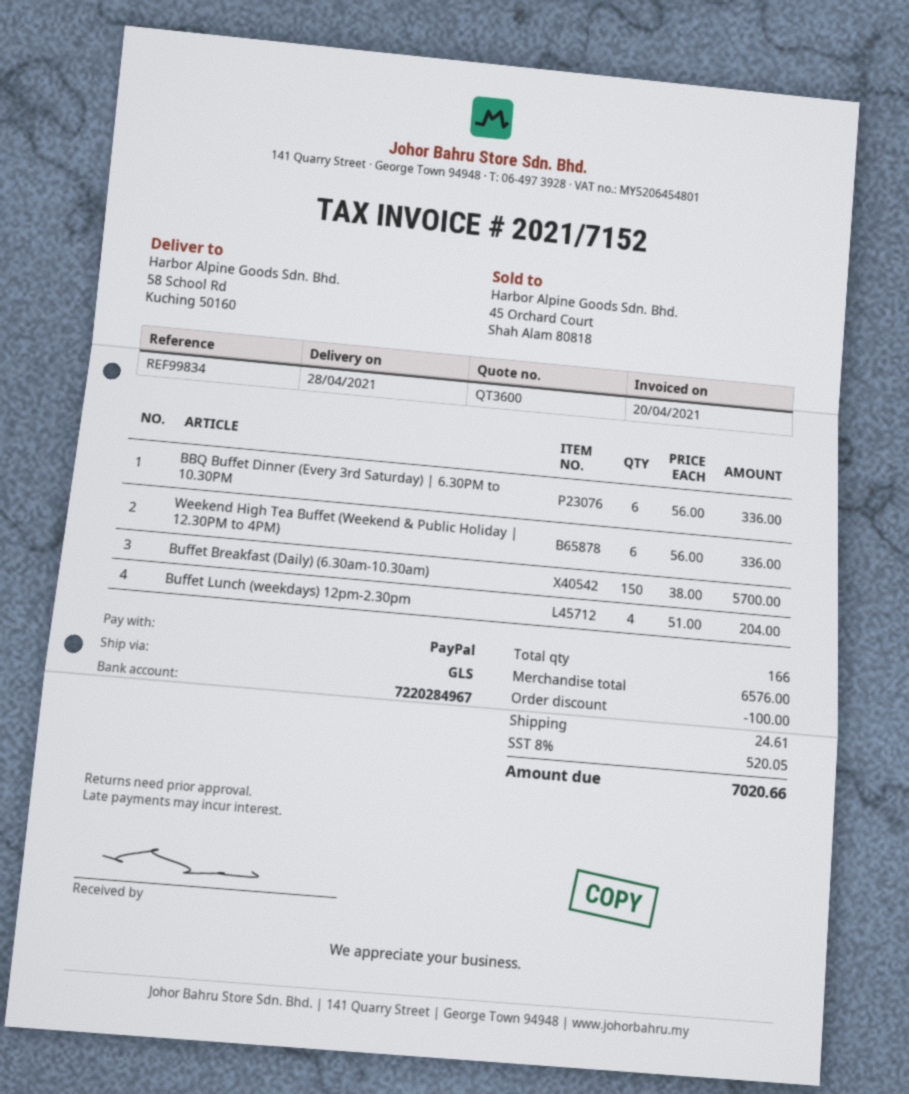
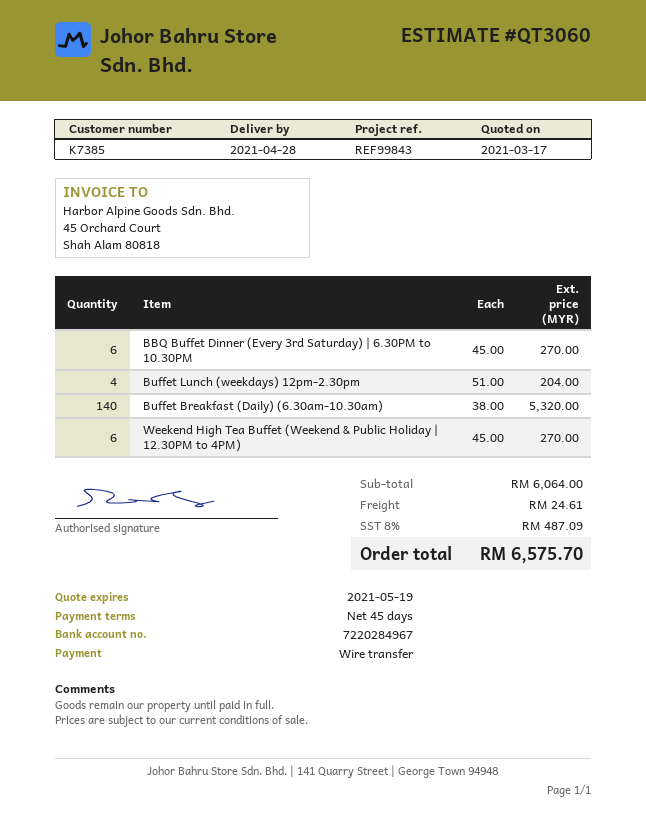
quote number: QT3600 -> QT3060
reference: REF99834 -> REF99843
payment method: PayPal -> bank transfer
BBQ Buffet Dinner (Every 3rd Saturday) | 6.30PM to 10.30PM: 6 x 56.00 = 336.00 -> 6 x 45.00 = 270.00
Weekend High Tea Buffet (Weekend & Public Holiday | 12.30PM to 4PM): 6 x 56.00 = 336.00 -> 6 x 45.00 = 270.00
Buffet Breakfast (Daily) (6.30am-10.30am): 150 x 38.00 = 5700.00 -> 140 x 38.00 = 5320.00
subtotal: 6576.00 -> 6064.00
discount: 100.00 -> none
tax: 8% = 520.05 -> 8% = 487.09
total: 7020.66 -> 6575.70

